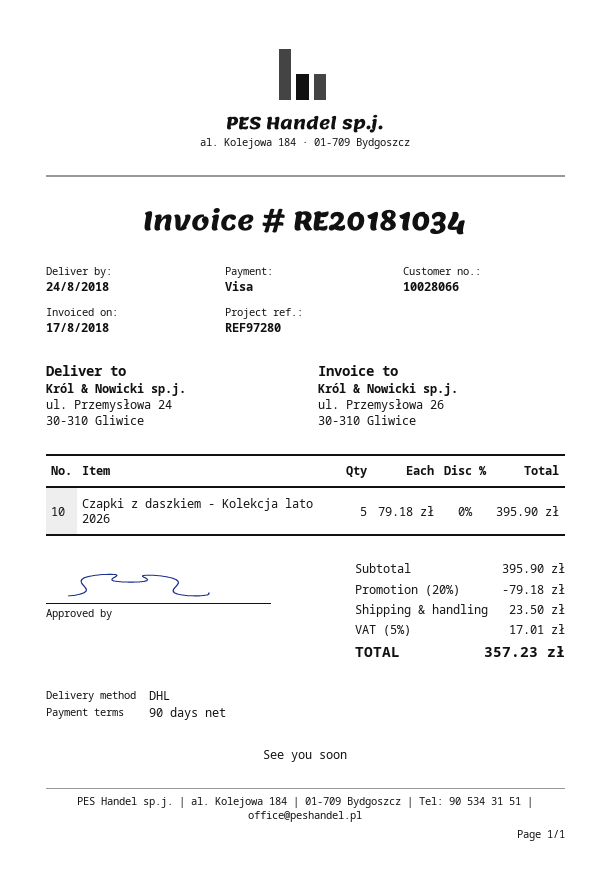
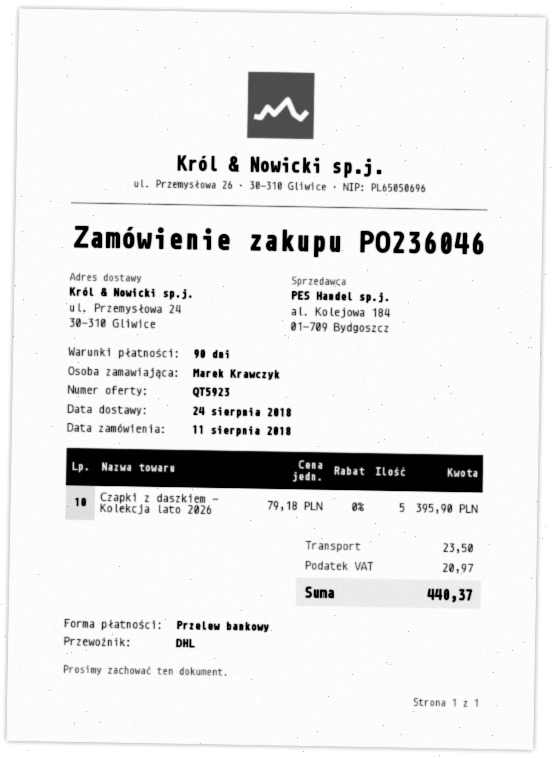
payment method: Visa -> bank transfer
discount: 20% = 79.18 -> none
tax: 17.01 -> 20.97
total: 357.23 -> 440.37

